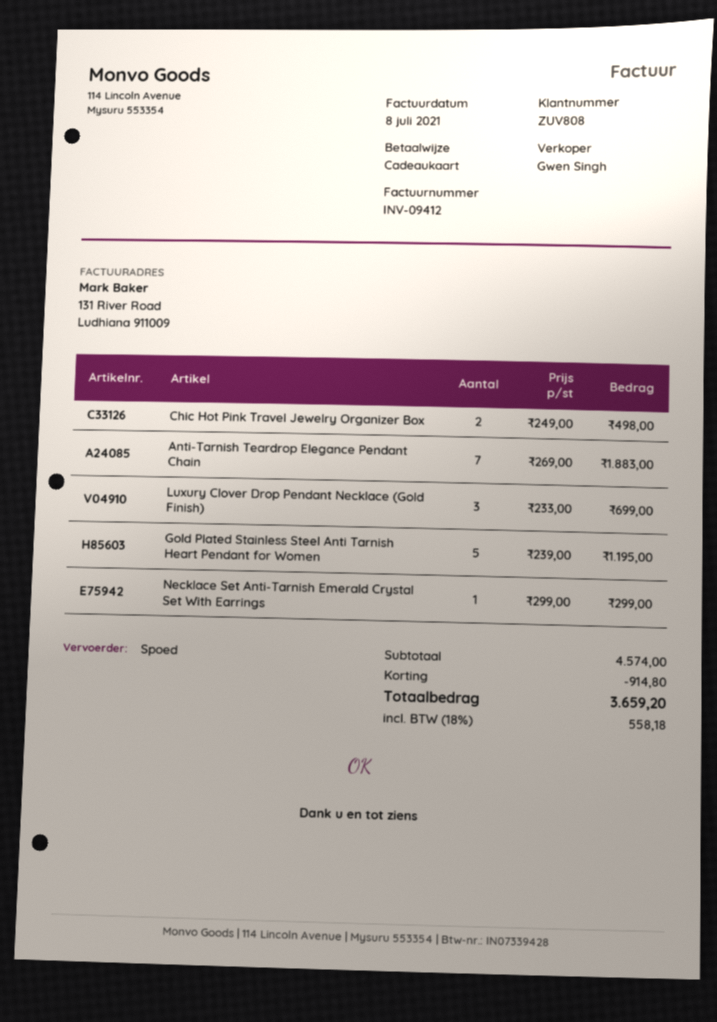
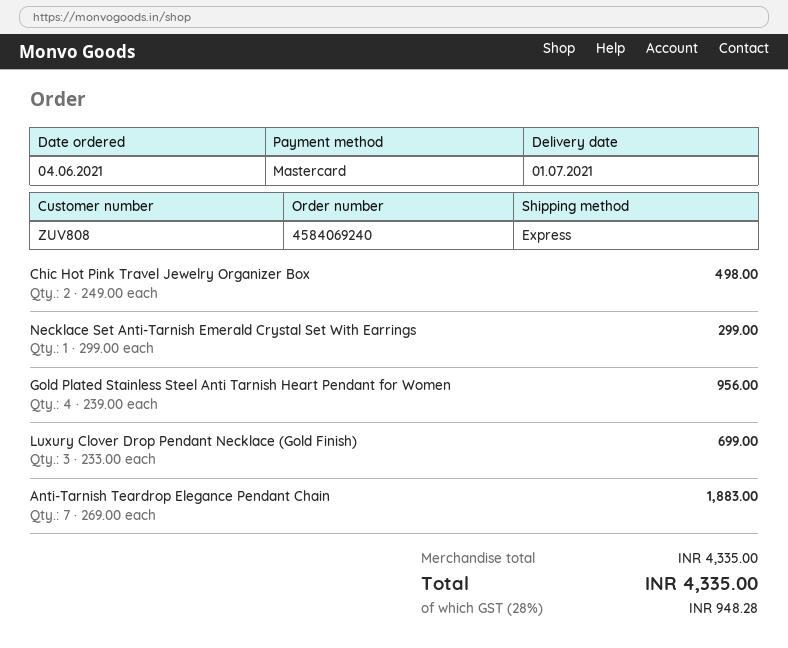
payment method: gift card -> Mastercard
Gold Plated Stainless Steel Anti Tarnish Heart Pendant for Women: 5 x 239.00 = 1195.00 -> 4 x 239.00 = 956.00
subtotal: 4574.00 -> 4335.00
discount: 914.80 -> none
tax: 18% = 558.18 -> 28% = 948.28
total: 3659.20 -> 4335.00

